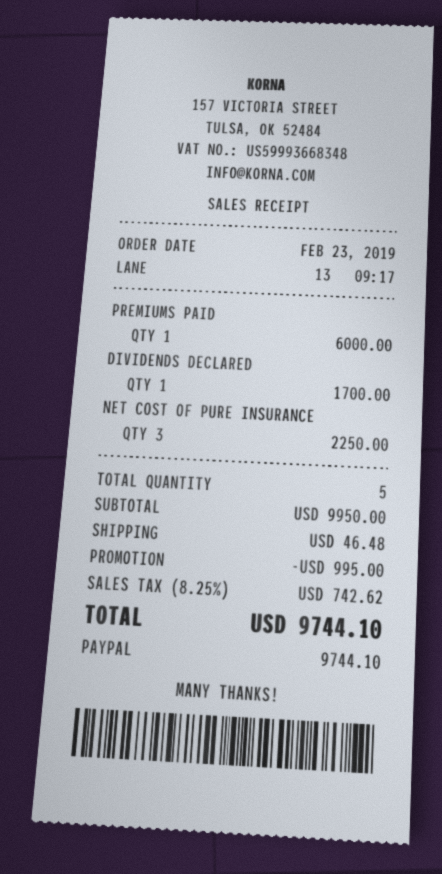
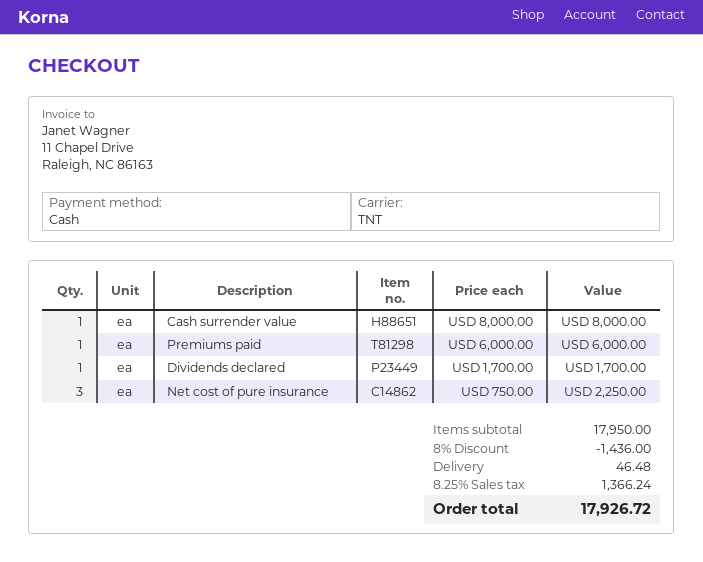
payment method: PayPal -> cash
Cash surrender value: none -> 1 for 8000.00
subtotal: 9950.00 -> 17950.00
discount: 995.00 -> 1436.00
tax: 8.25% = 742.62 -> 8.25% = 1366.24
total: 9744.10 -> 17926.72

